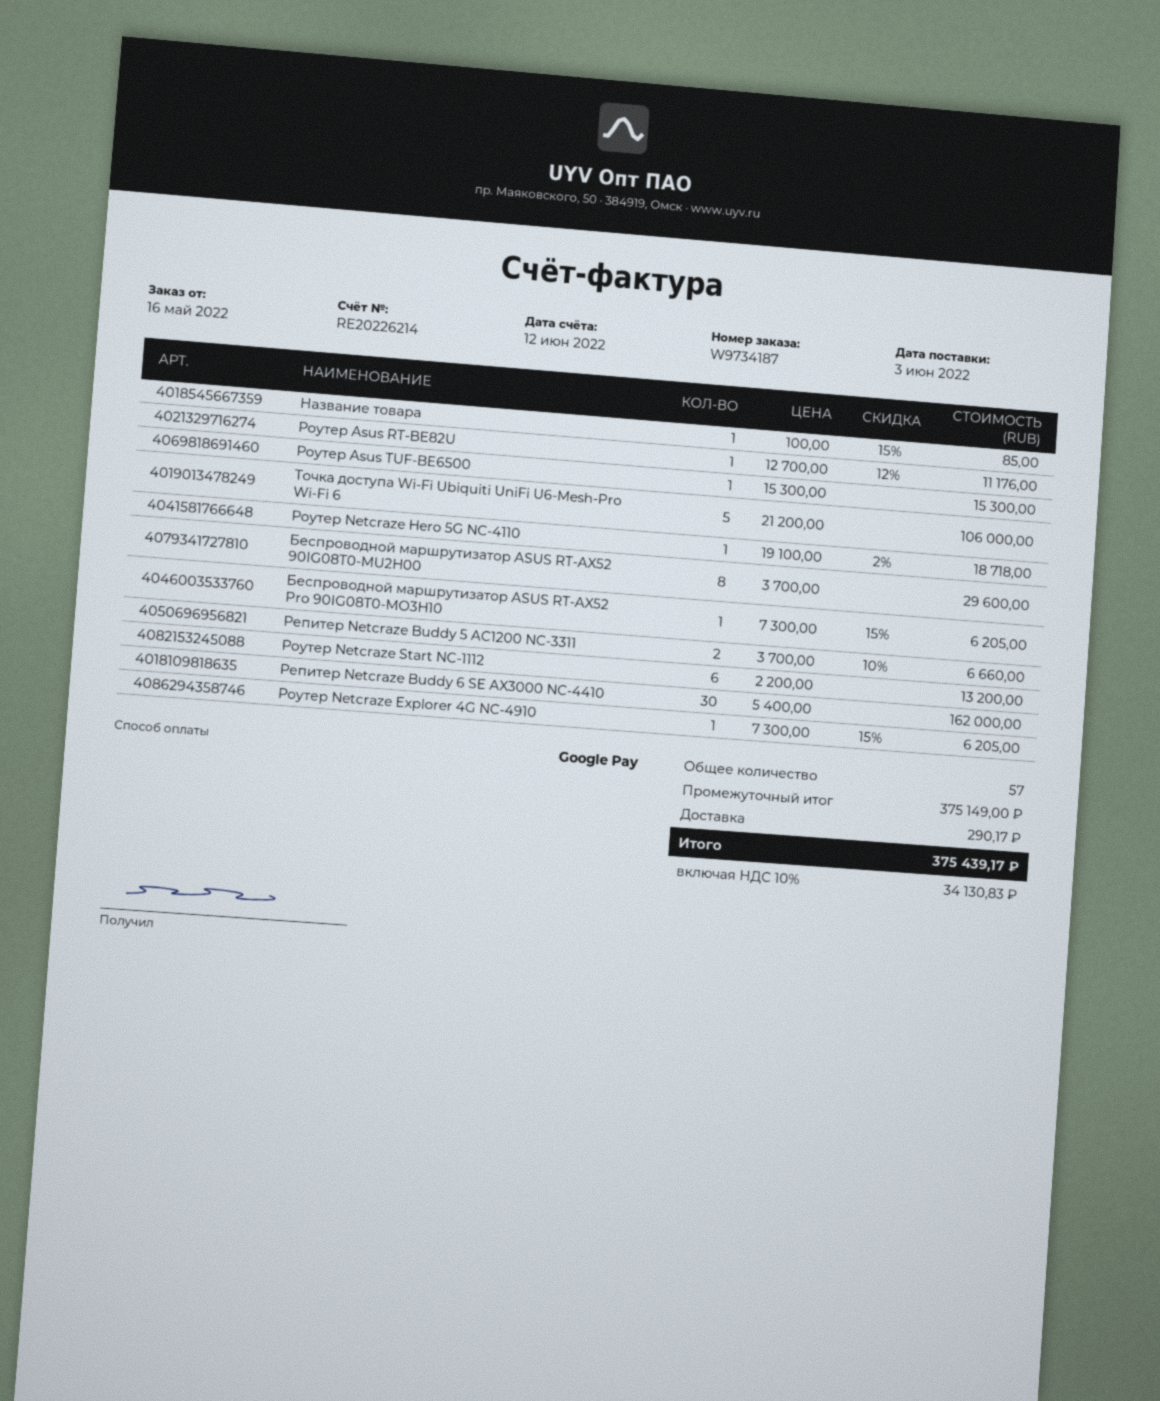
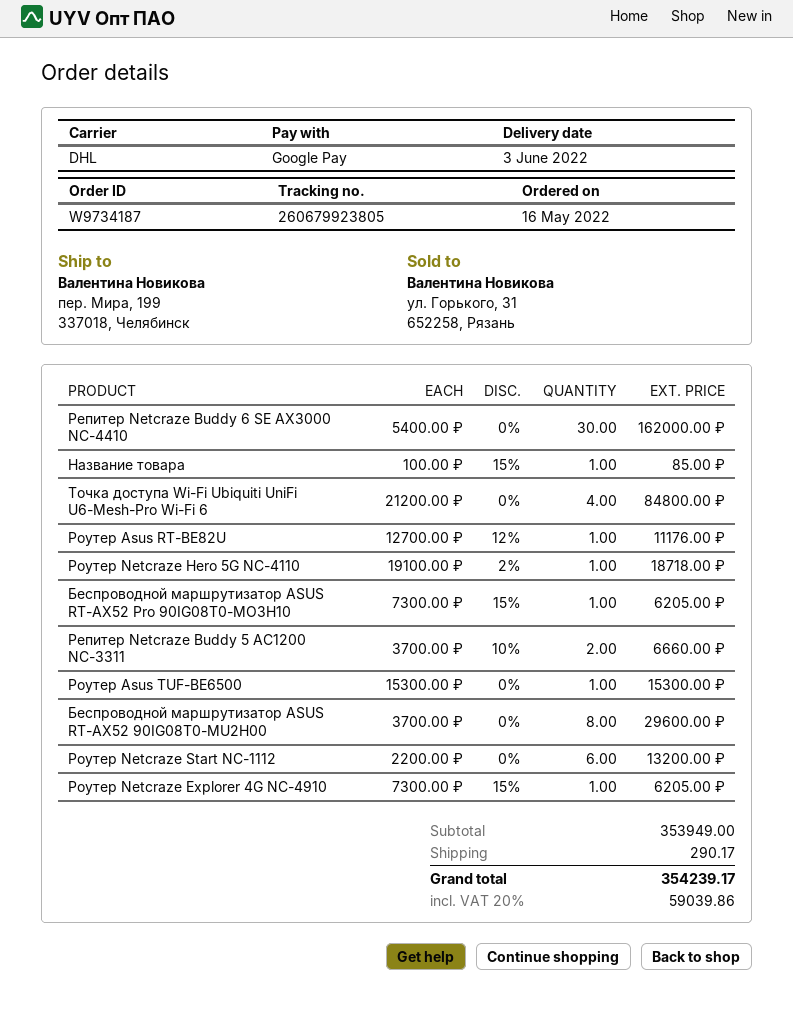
Точка доступа Wi-Fi Ubiquiti UniFi U6-Mesh-Pro Wi-Fi 6: 5 x 21200.00 = 106000.00 -> 4 x 21200.00 = 84800.00
subtotal: 375149.00 -> 353949.00
tax: 10% = 34130.83 -> 20% = 59039.86
total: 375439.17 -> 354239.17

